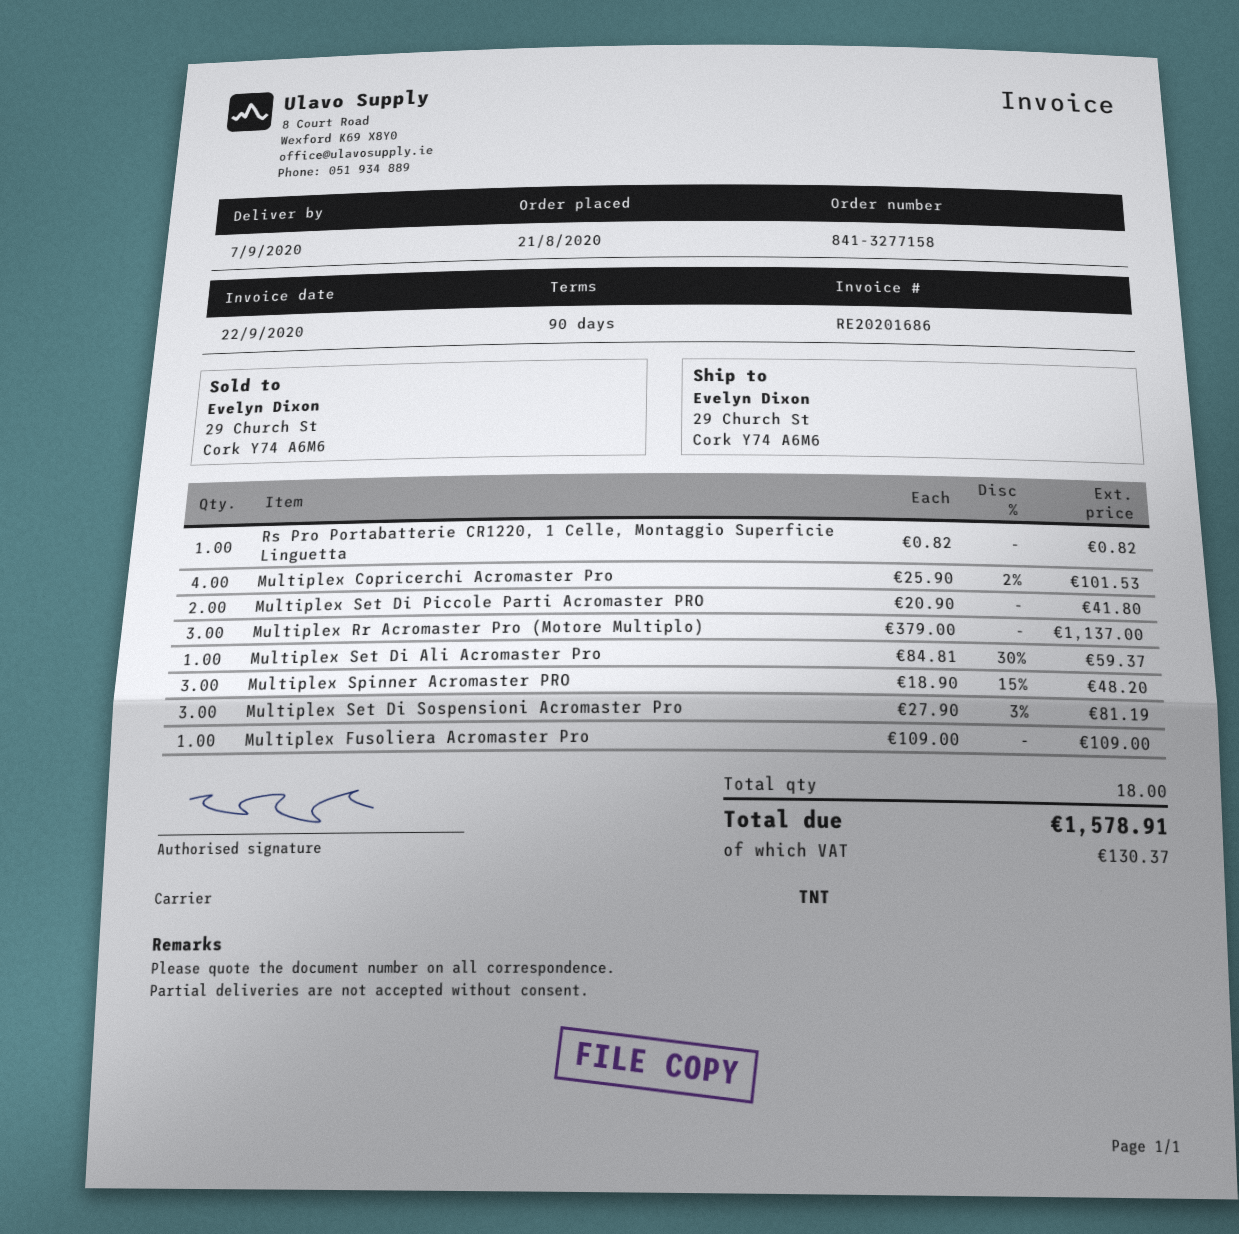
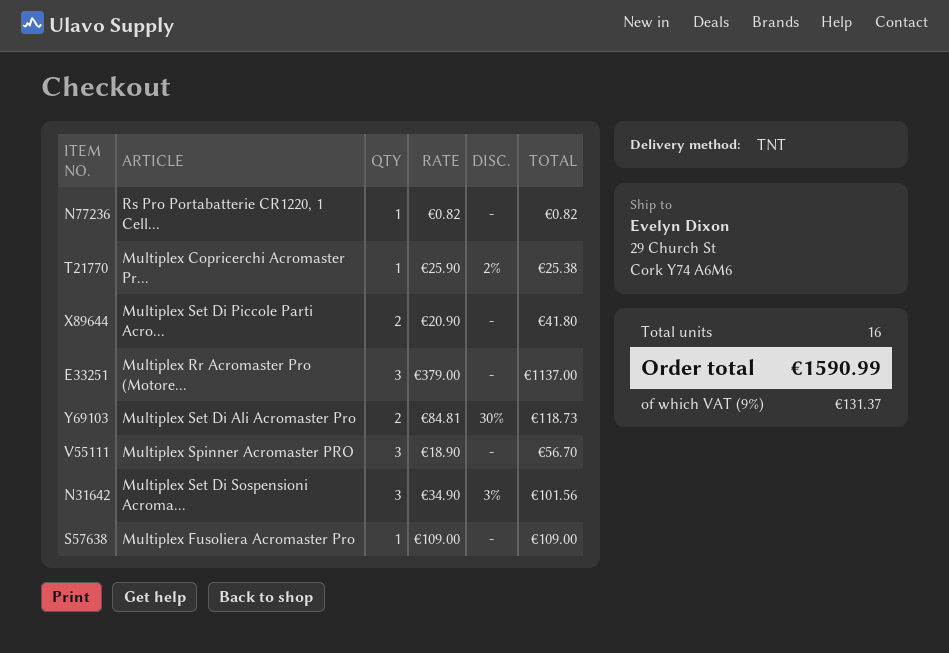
Multiplex Copricerchi Acromaster Pro: 4 x 25.90 - 2% = 101.53 -> 1 x 25.90 - 2% = 25.38
Multiplex Set Di Ali Acromaster Pro: 1 x 84.81 - 30% = 59.37 -> 2 x 84.81 - 30% = 118.73
Multiplex Spinner Acromaster PRO: 3 x 18.90 - 15% = 48.20 -> 3 x 18.90 = 56.70
Multiplex Set Di Sospensioni Acromaster Pro: 3 x 27.90 - 3% = 81.19 -> 3 x 34.90 - 3% = 101.56
total quantity: 18 -> 16
tax: 130.37 -> 131.37
total: 1578.91 -> 1590.99

